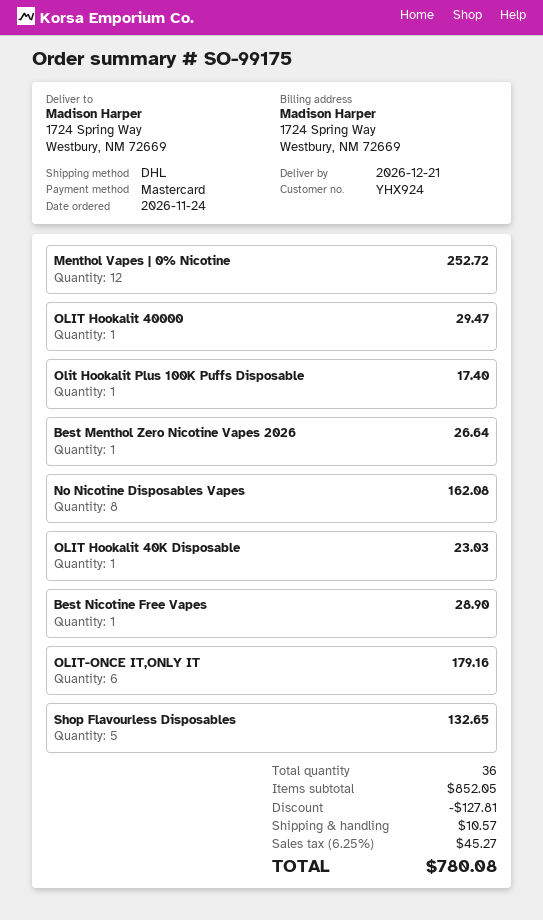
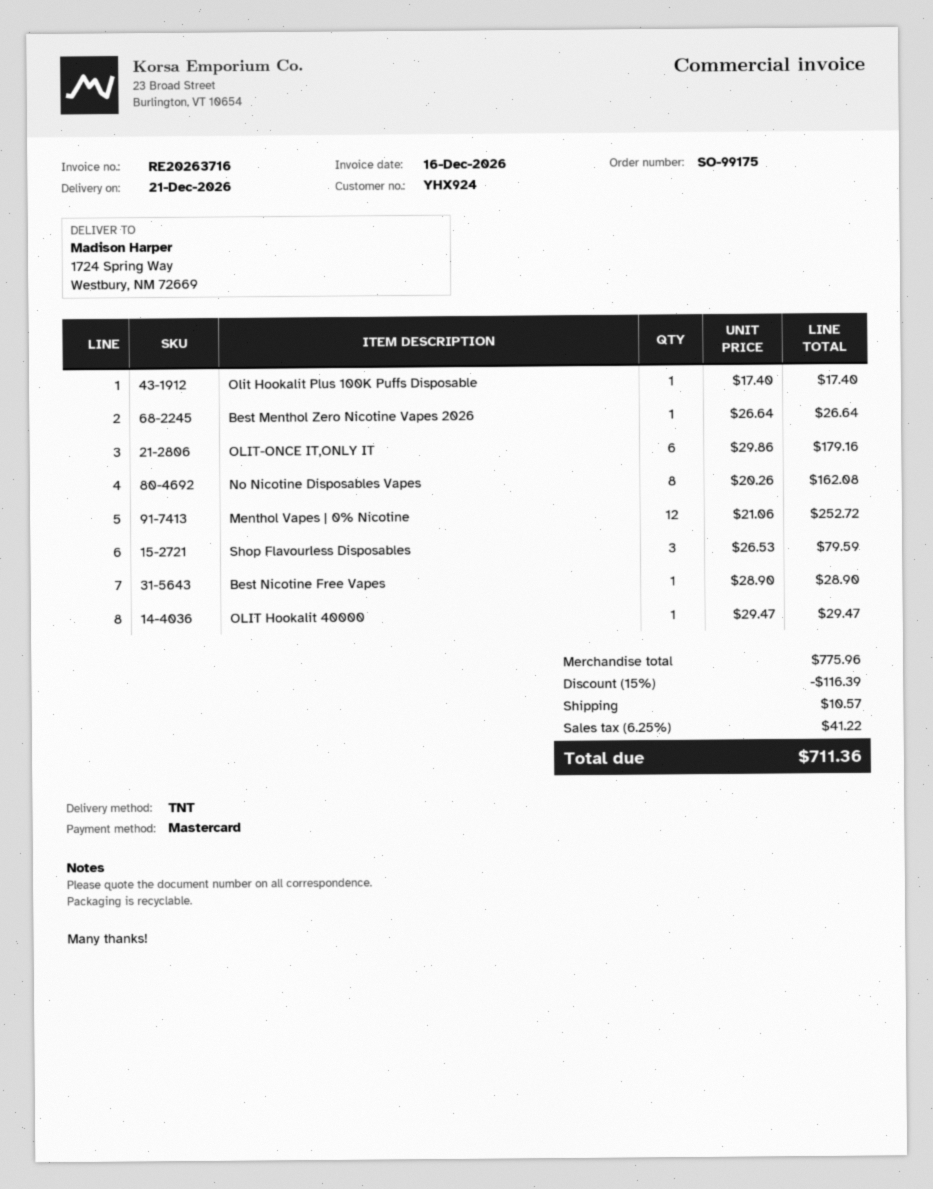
shipping method: DHL -> TNT
OLIT Hookalit 40K Disposable: 1 for 23.03 -> none
Shop Flavourless Disposables: 5 for 132.65 -> 3 for 79.59
subtotal: 852.05 -> 775.96
discount: 127.81 -> 116.39
tax: 6.25% = 45.27 -> 6.25% = 41.22
total: 780.08 -> 711.36

